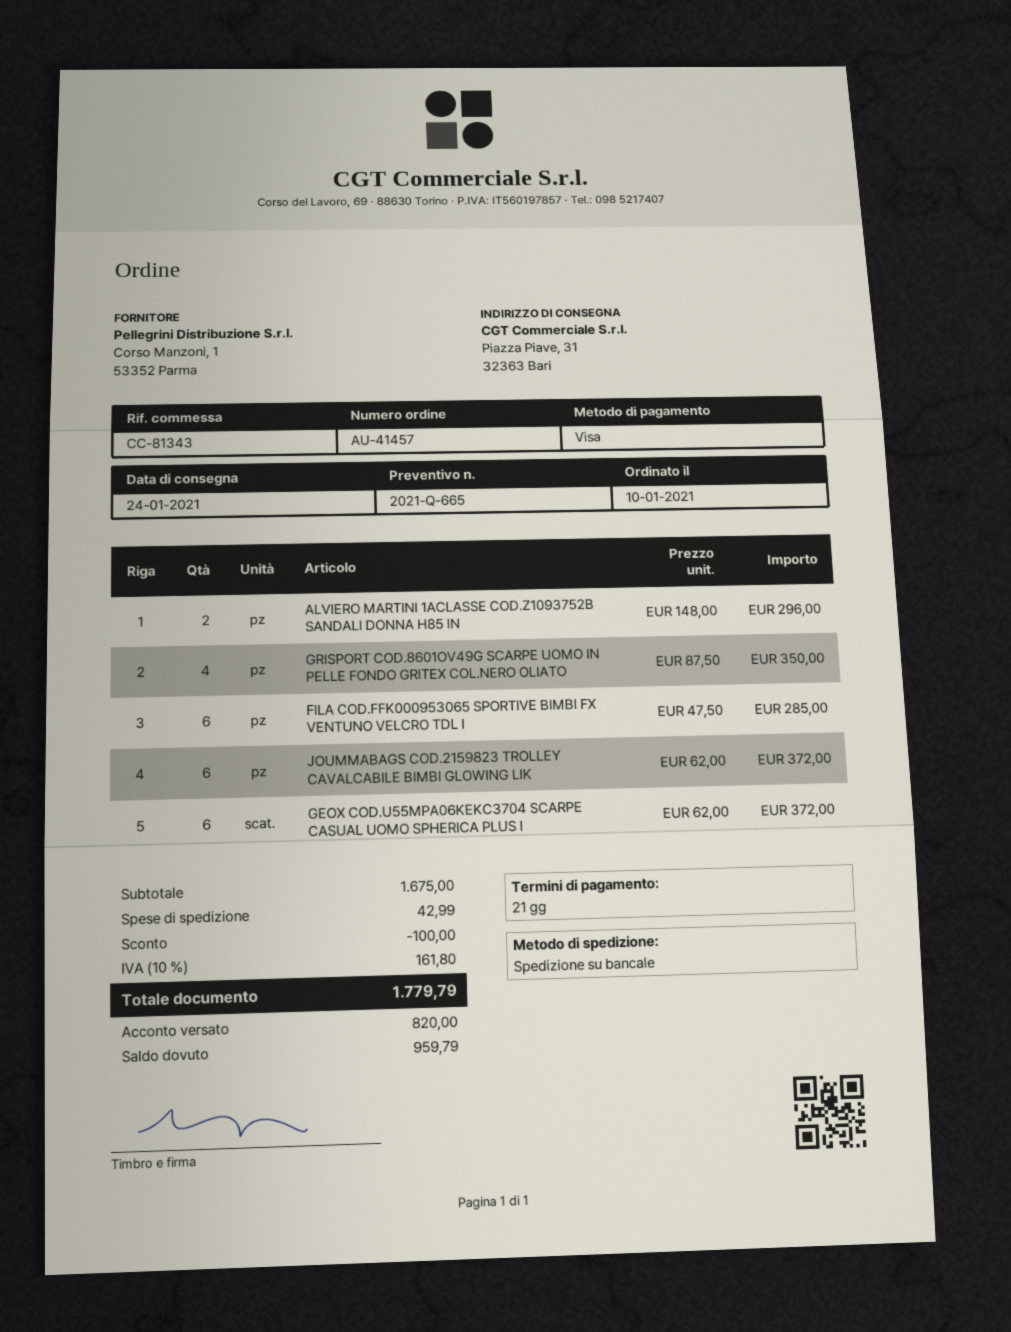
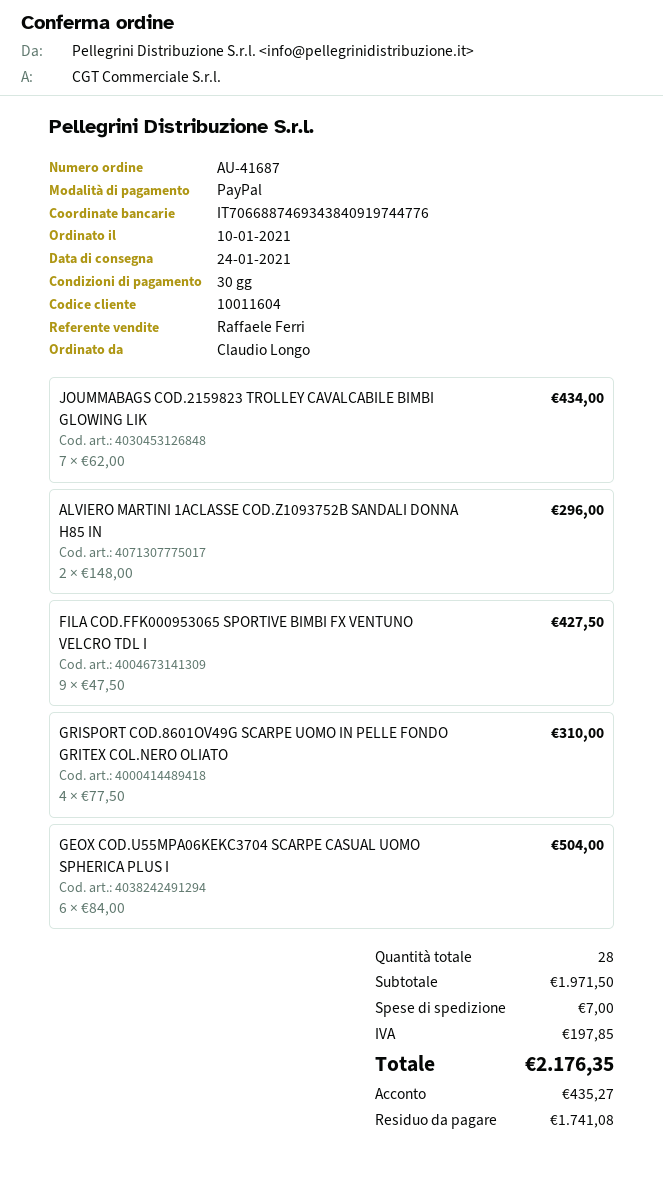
order number: AU-41457 -> AU-41687
payment terms: 21 days -> 30 days
payment method: Visa -> PayPal
GRISPORT COD.8601OV49G SCARPE UOMO IN PELLE FONDO GRITEX COL.NERO OLIATO: 4 x 87.50 = 350.00 -> 4 x 77.50 = 310.00
FILA COD.FFK000953065 SPORTIVE BIMBI FX VENTUNO VELCRO TDL I: 6 x 47.50 = 285.00 -> 9 x 47.50 = 427.50
JOUMMABAGS COD.2159823 TROLLEY CAVALCABILE BIMBI GLOWING LIK: 6 x 62.00 = 372.00 -> 7 x 62.00 = 434.00
GEOX COD.U55MPA06KEKC3704 SCARPE CASUAL UOMO SPHERICA PLUS I: 6 x 62.00 = 372.00 -> 6 x 84.00 = 504.00
subtotal: 1675.00 -> 1971.50
discount: 100.00 -> none
shipping: 42.99 -> 7.00
tax: 161.80 -> 197.85
total: 1779.79 -> 2176.35
deposit: 820.00 -> 435.27
balance: 959.79 -> 1741.08

